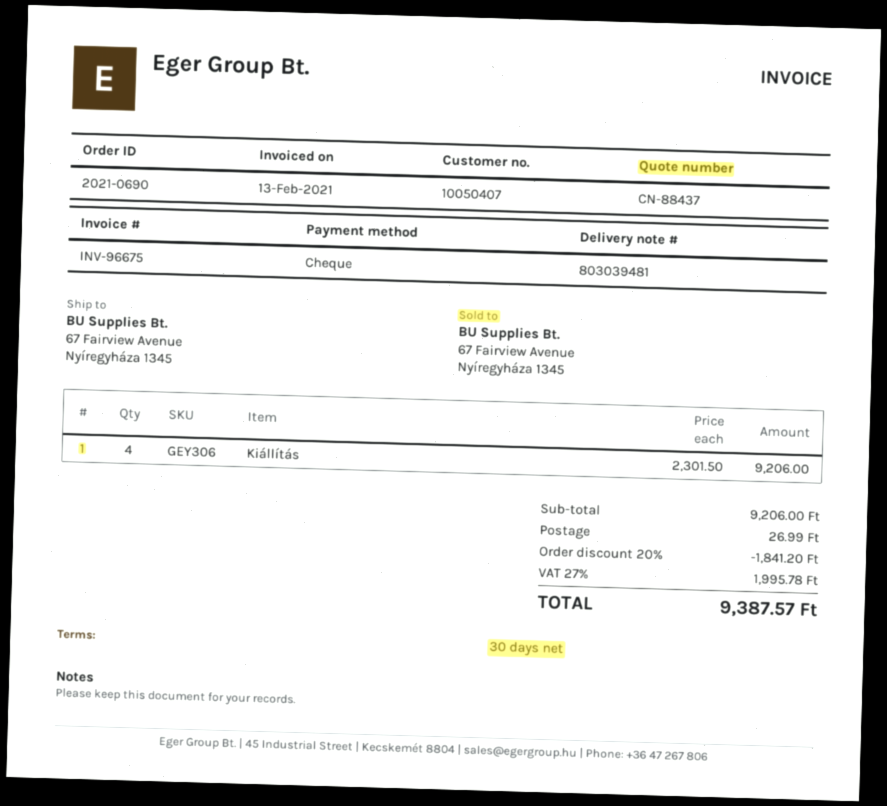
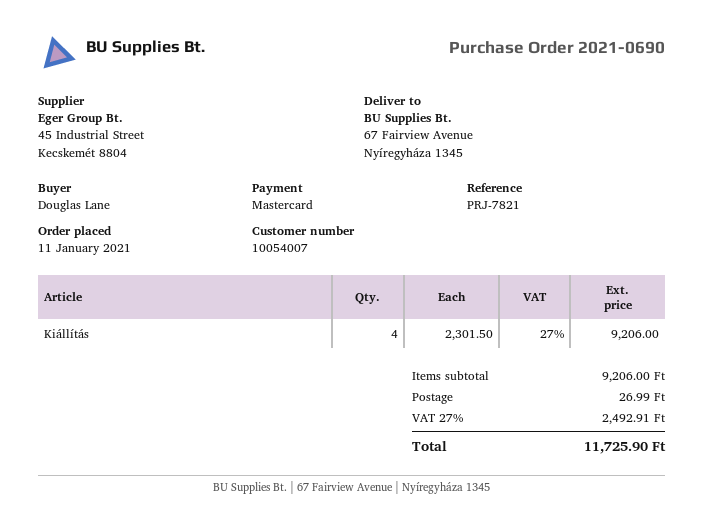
customer number: 10050407 -> 10054007
payment method: cheque -> Mastercard
discount: 20% = 1841.20 -> none
tax: 27% = 1995.78 -> 27% = 2492.91
total: 9387.57 -> 11725.90

